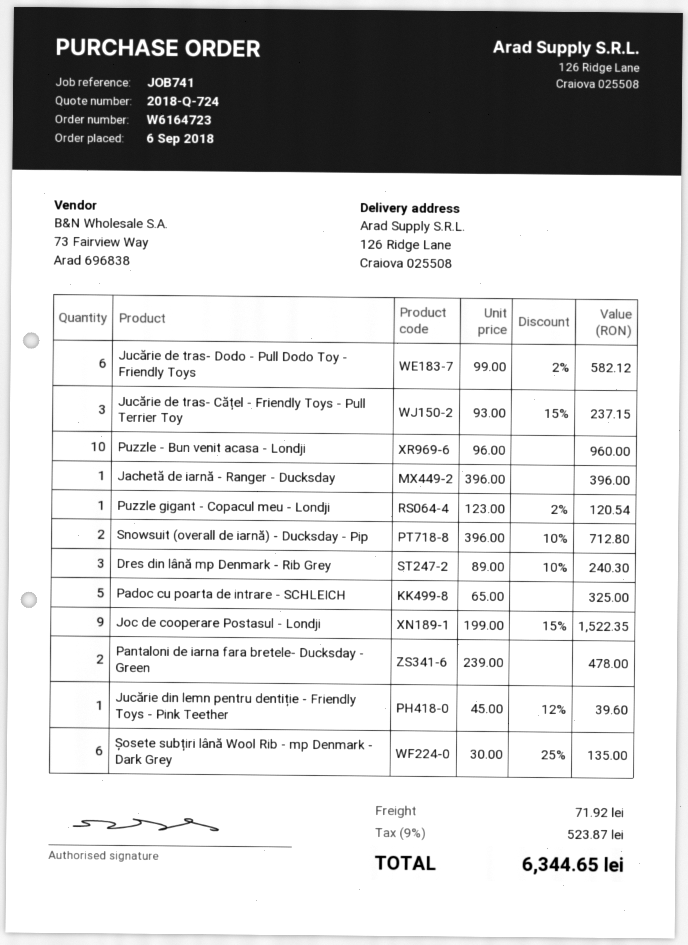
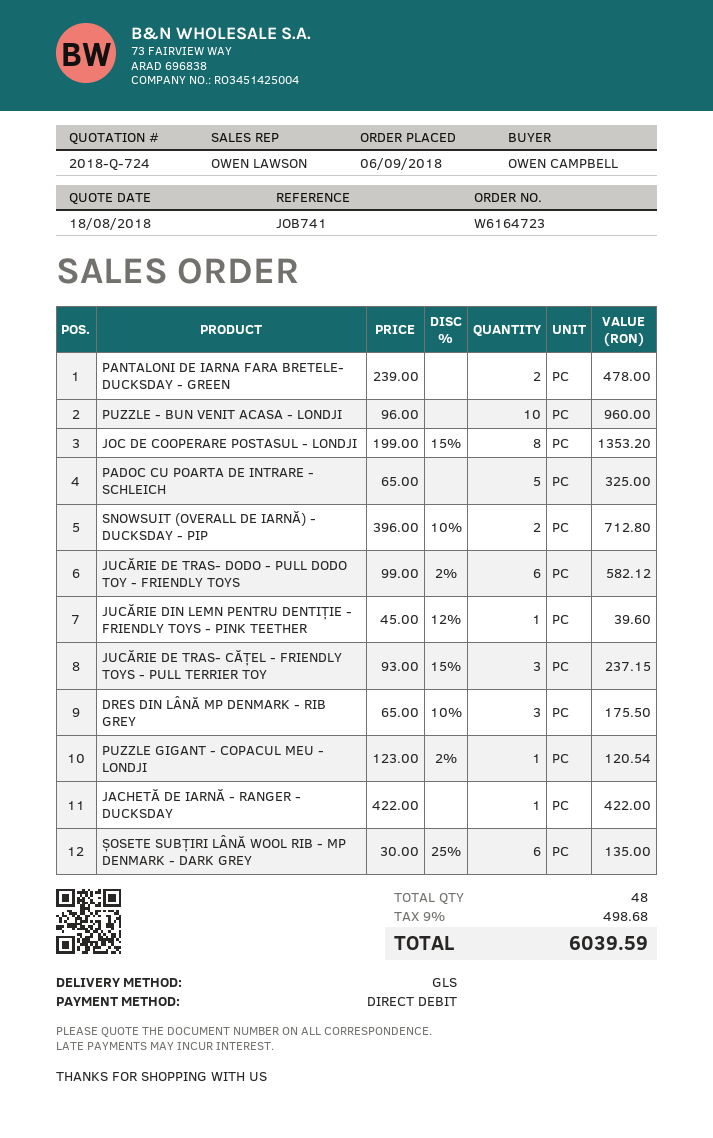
Jachetă de iarnă - Ranger - Ducksday: 1 x 396.00 = 396.00 -> 1 x 422.00 = 422.00
Dres din lână mp Denmark - Rib Grey: 3 x 89.00 - 10% = 240.30 -> 3 x 65.00 - 10% = 175.50
Joc de cooperare Postasul - Londji: 9 x 199.00 - 15% = 1522.35 -> 8 x 199.00 - 15% = 1353.20
shipping: 71.92 -> none
tax: 9% = 523.87 -> 9% = 498.68
total: 6344.65 -> 6039.59

